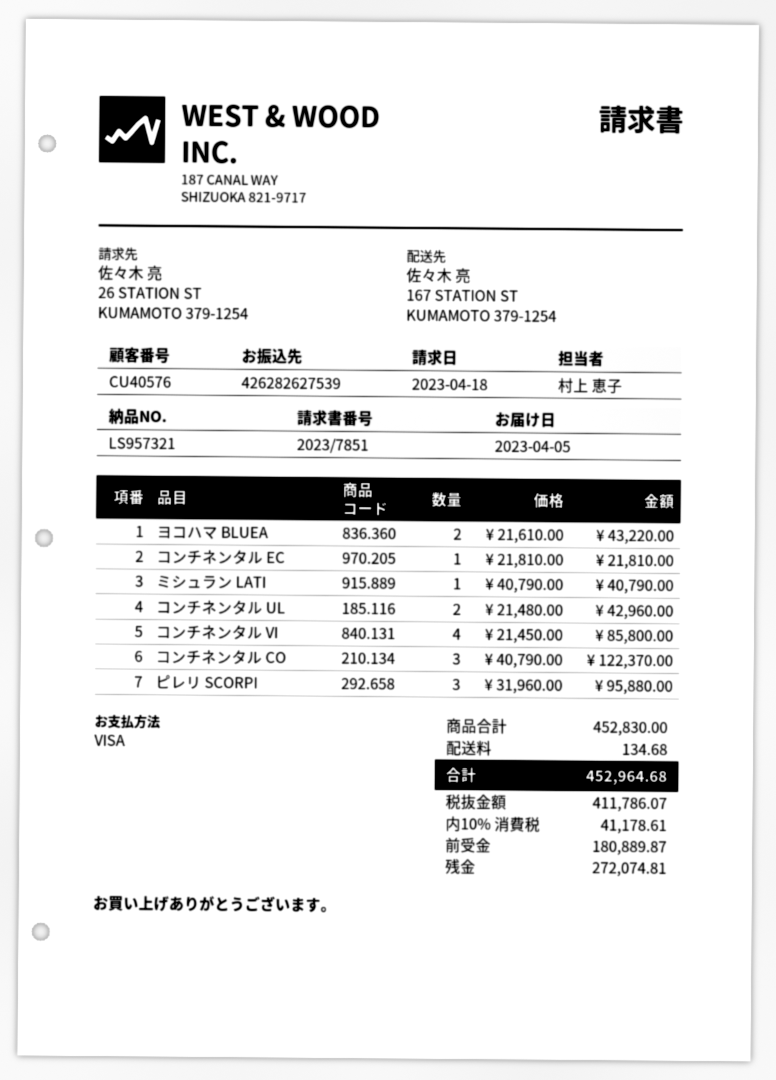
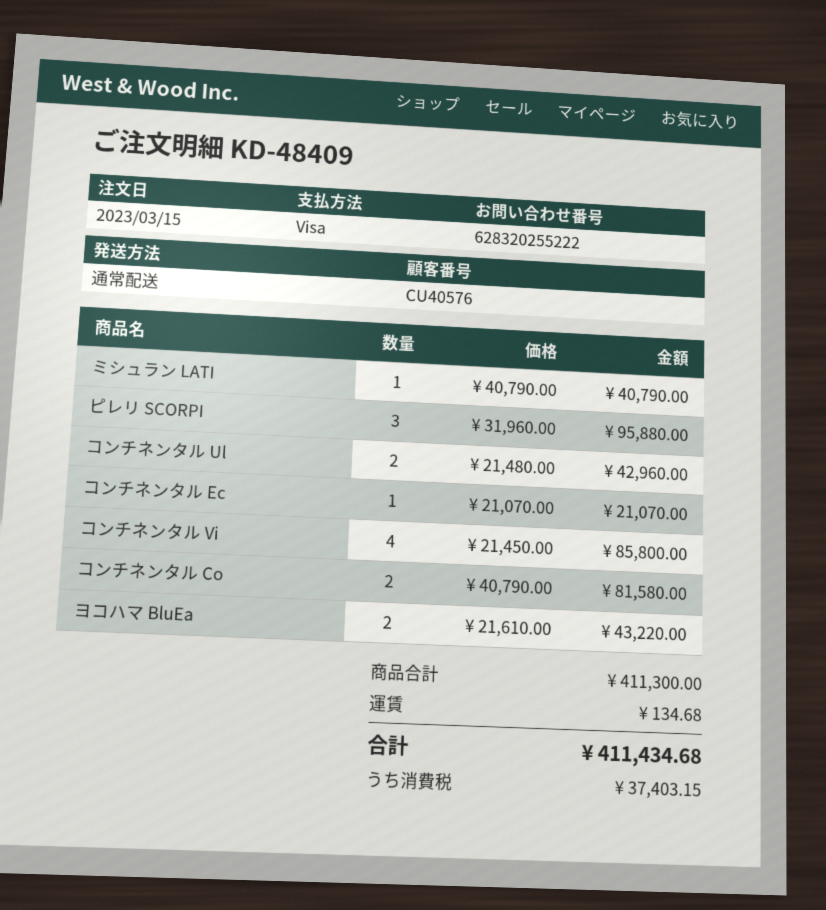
コンチネンタル EC: 1 x 21810.00 = 21810.00 -> 1 x 21070.00 = 21070.00
コンチネンタル CO: 3 x 40790.00 = 122370.00 -> 2 x 40790.00 = 81580.00
subtotal: 452830.00 -> 411300.00
tax: 41178.61 -> 37403.15
total: 452964.68 -> 411434.68

